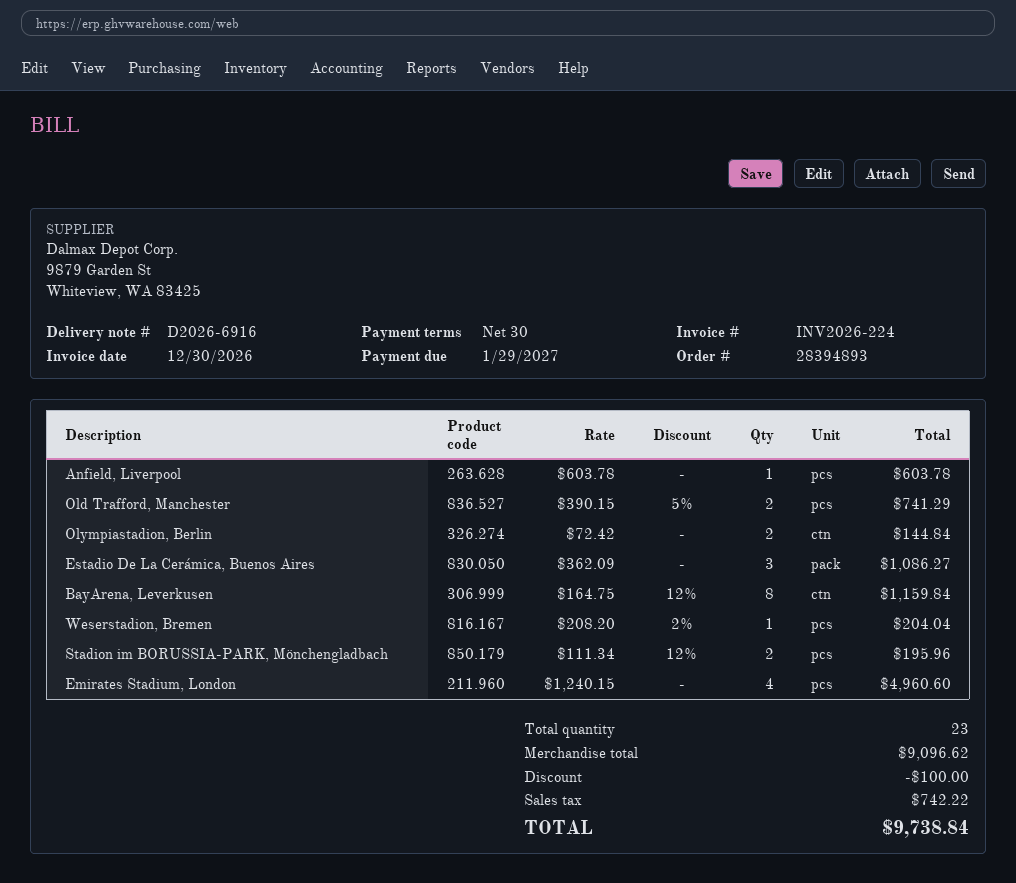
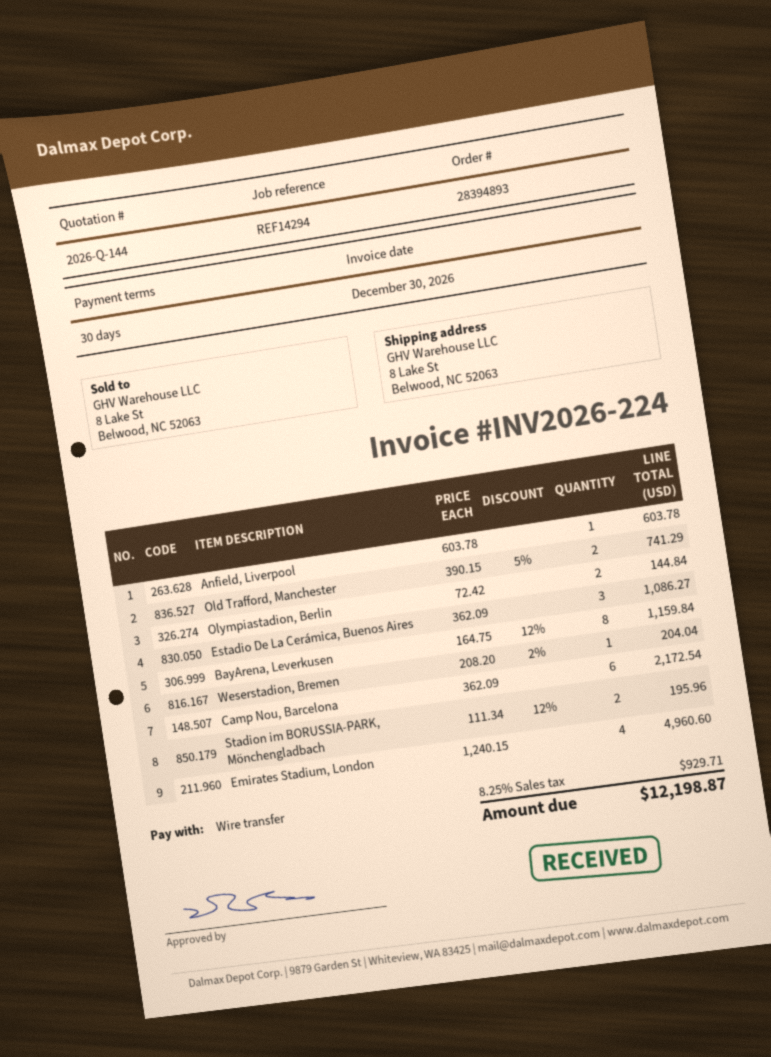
Camp Nou, Barcelona: none -> 6 x 362.09 = 2172.54
discount: 100.00 -> none
tax: 742.22 -> 929.71
total: 9738.84 -> 12198.87

